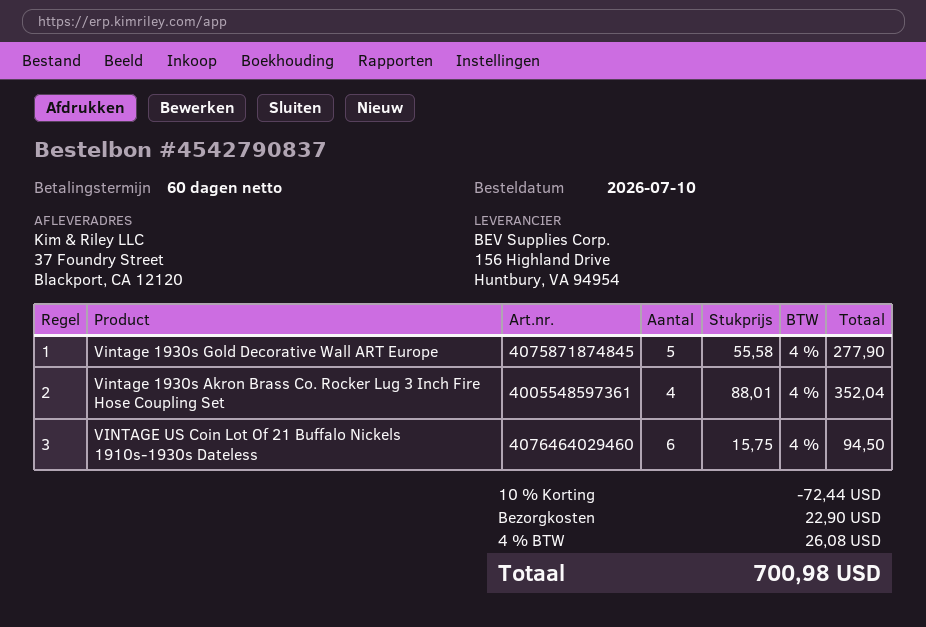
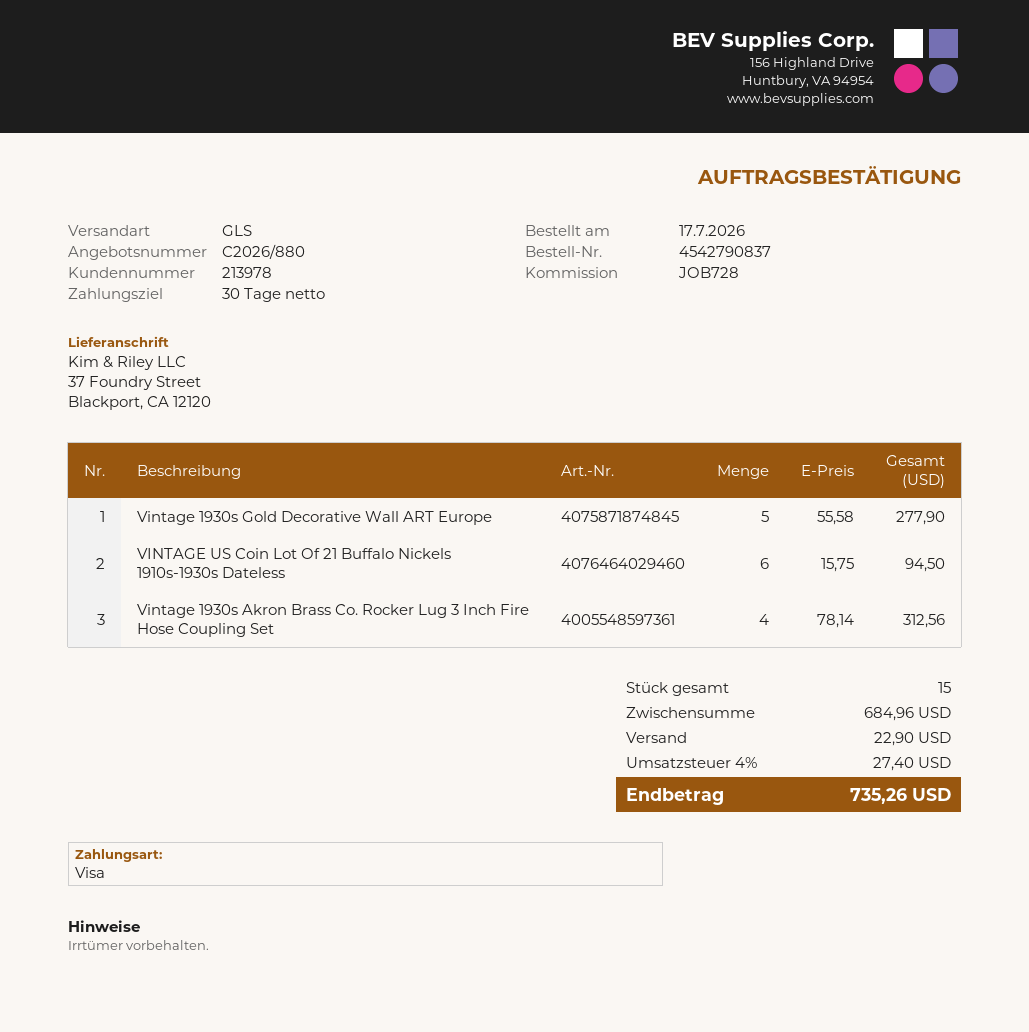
order date: 2026-07-10 -> 2026-07-17
payment terms: 60 days -> 30 days
Vintage 1930s Akron Brass Co. Rocker Lug 3 Inch Fire Hose Coupling Set: 4 x 88.01 = 352.04 -> 4 x 78.14 = 312.56
discount: 10% = 72.44 -> none
tax: 4% = 26.08 -> 4% = 27.40
total: 700.98 -> 735.26

